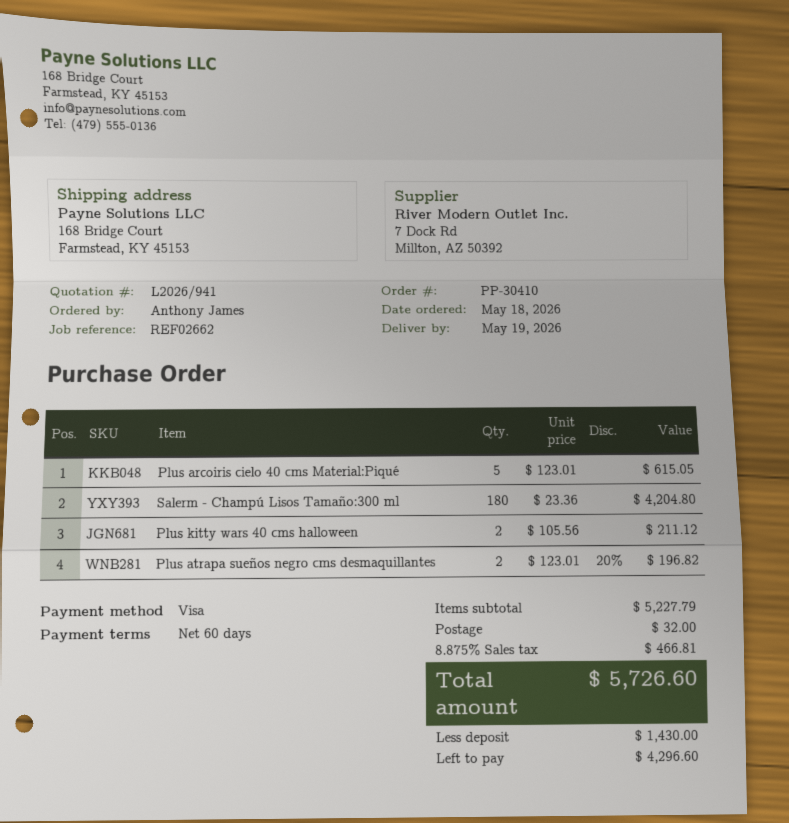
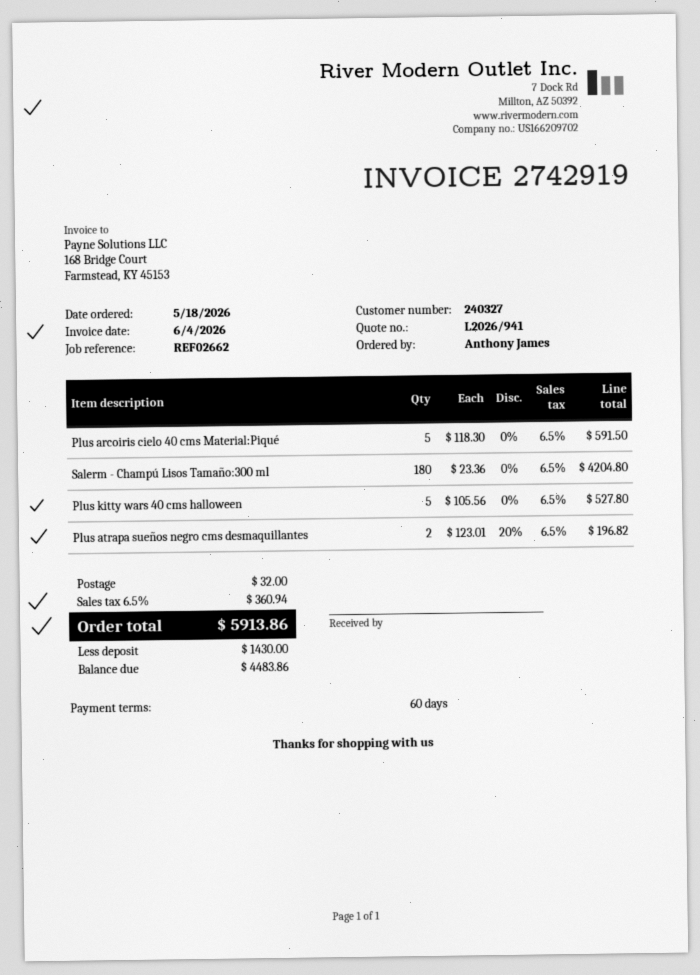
Plus arcoiris cielo 40 cms Material:Piqué: 5 x 123.01 = 615.05 -> 5 x 118.30 = 591.50
Plus kitty wars 40 cms halloween: 2 x 105.56 = 211.12 -> 5 x 105.56 = 527.80
tax: 8.875% = 466.81 -> 6.5% = 360.94
total: 5726.60 -> 5913.86
balance: 4296.60 -> 4483.86

